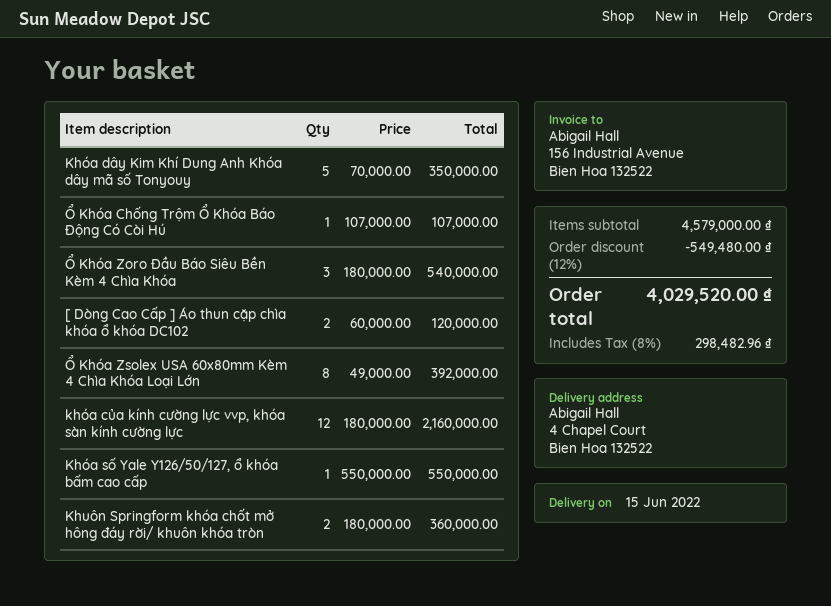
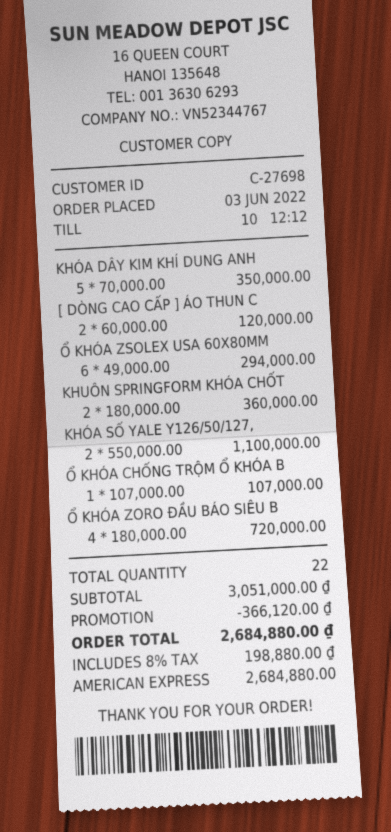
Ổ Khóa Zoro Đầu Báo Siêu Bền Kèm 4 Chìa Khóa: 3 x 180000.00 = 540000.00 -> 4 x 180000.00 = 720000.00
Ổ Khóa Zsolex USA 60x80mm Kèm 4 Chìa Khóa Loại Lớn: 8 x 49000.00 = 392000.00 -> 6 x 49000.00 = 294000.00
khóa của kính cường lực vvp, khóa sàn kính cường lực: 12 x 180000.00 = 2160000.00 -> none
Khóa số Yale Y126/50/127, ổ khóa bấm cao cấp: 1 x 550000.00 = 550000.00 -> 2 x 550000.00 = 1100000.00
subtotal: 4579000.00 -> 3051000.00
discount: 549480.00 -> 366120.00
tax: 8% = 298482.96 -> 8% = 198880.00
total: 4029520.00 -> 2684880.00

